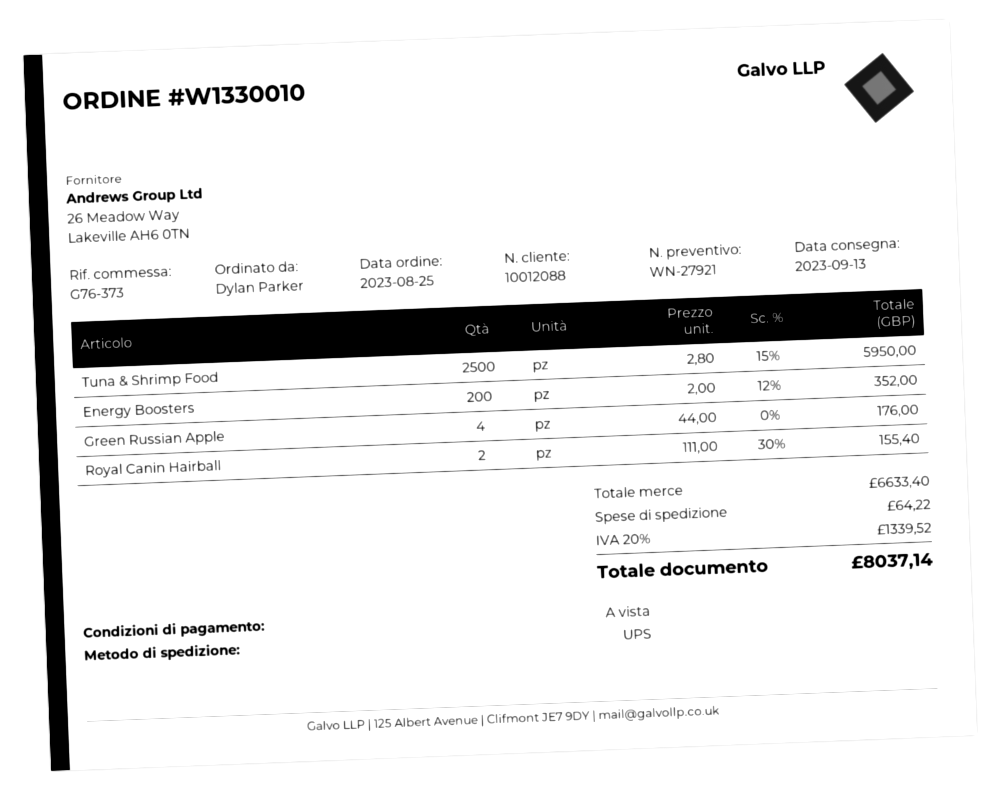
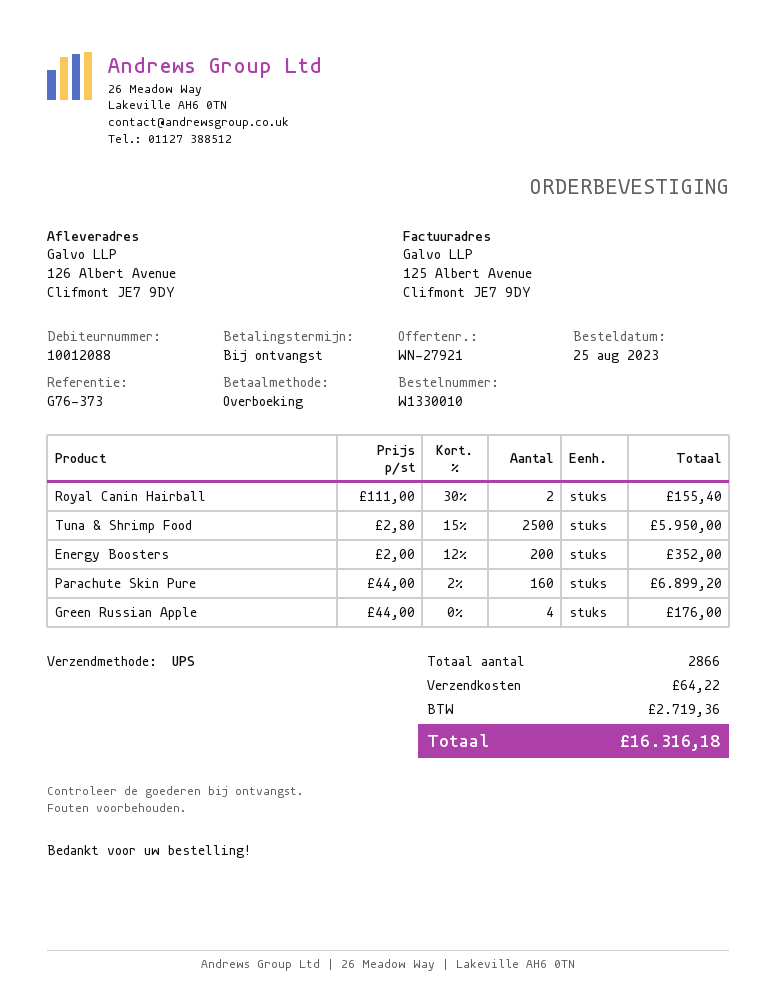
Parachute Skin Pure: none -> 160 x 44.00 - 2% = 6899.20
tax: 1339.52 -> 2719.36
total: 8037.14 -> 16316.18

